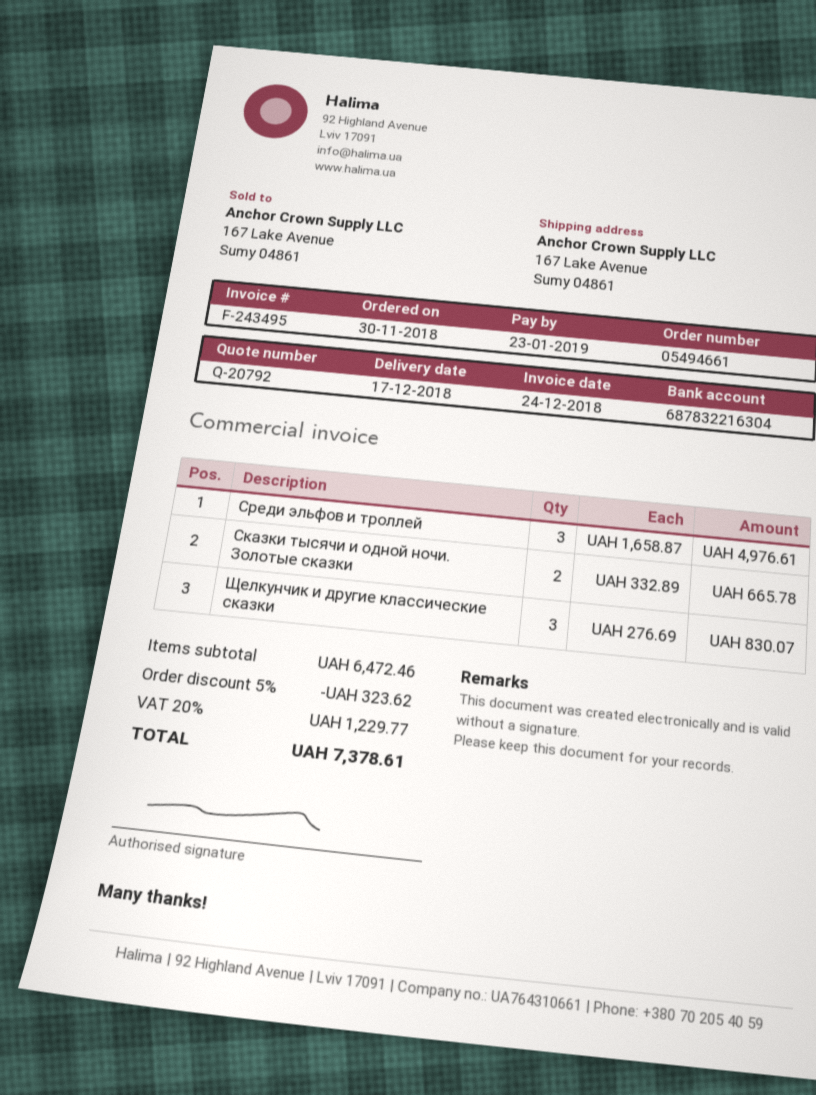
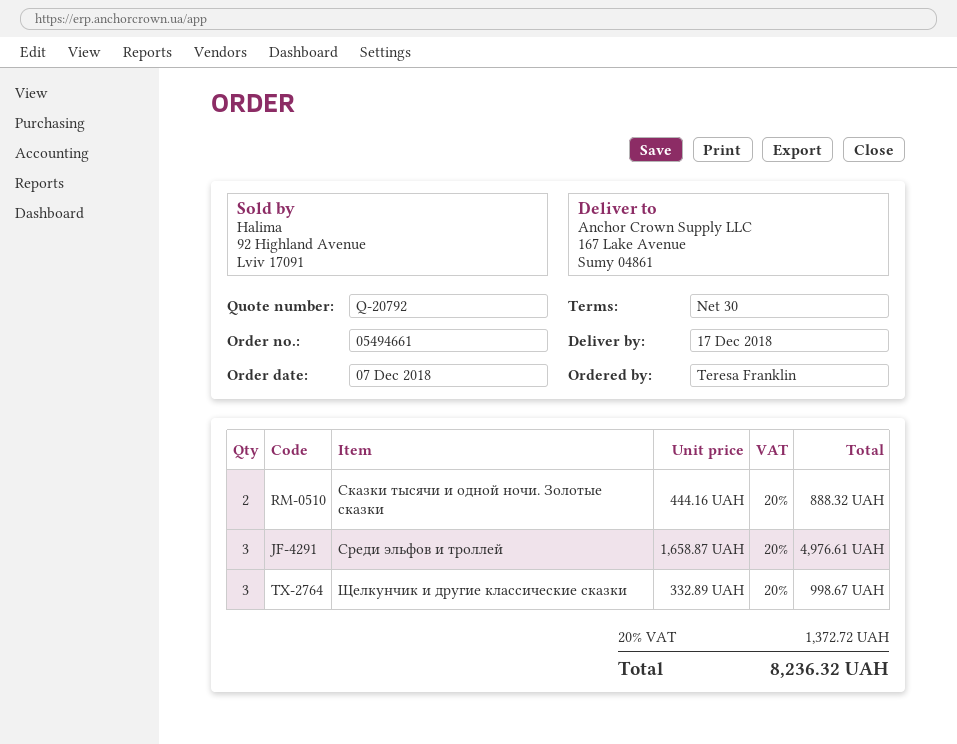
order date: 2018-11-30 -> 2018-12-07
Сказки тысячи и одной ночи. Золотые сказки: 2 x 332.89 = 665.78 -> 2 x 444.16 = 888.32
Щелкунчик и другие классические сказки: 3 x 276.69 = 830.07 -> 3 x 332.89 = 998.67
discount: 5% = 323.62 -> none
tax: 20% = 1229.77 -> 20% = 1372.72
total: 7378.61 -> 8236.32

